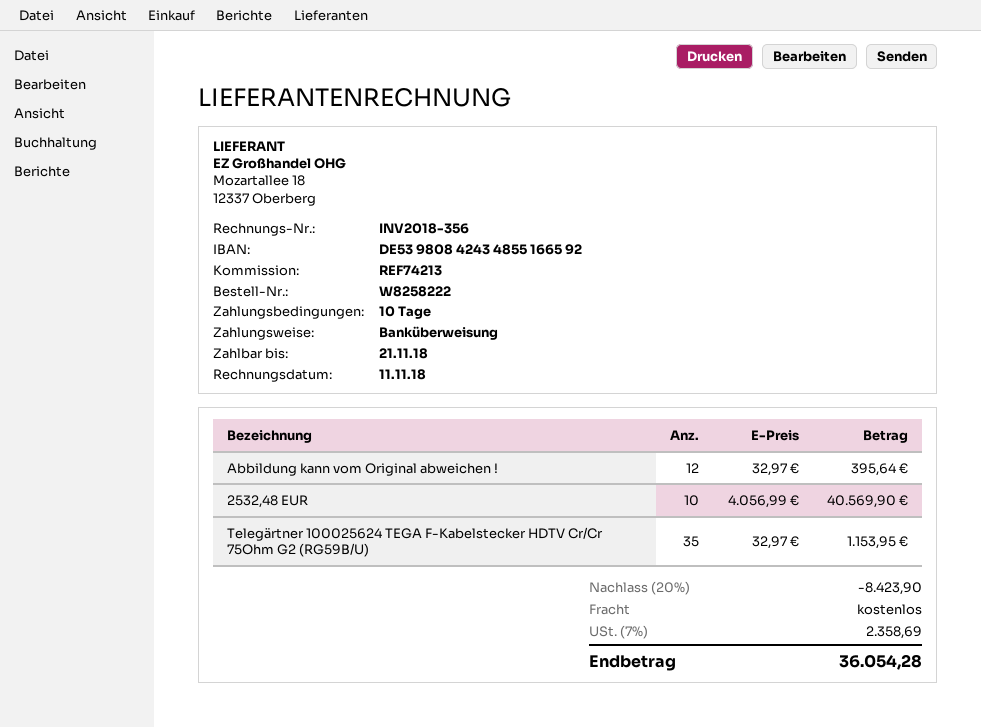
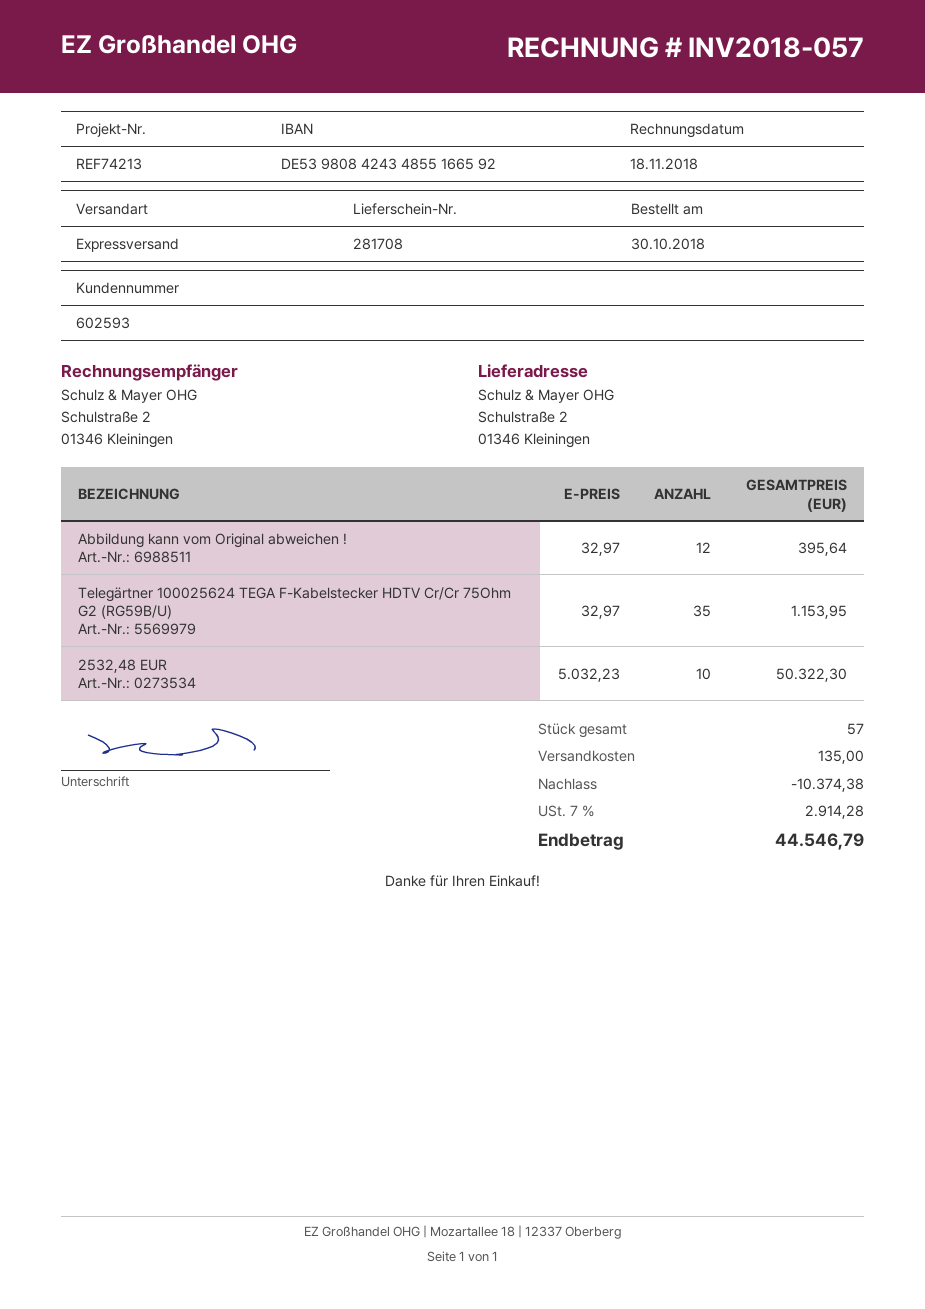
invoice number: INV2018-356 -> INV2018-057
invoice date: 2018-11-11 -> 2018-11-18
2532,48 EUR: 10 x 4056.99 = 40569.90 -> 10 x 5032.23 = 50322.30
discount: 8423.90 -> 10374.38
shipping: 0.00 -> 135.00
tax: 7% = 2358.69 -> 7% = 2914.28
total: 36054.28 -> 44546.79

